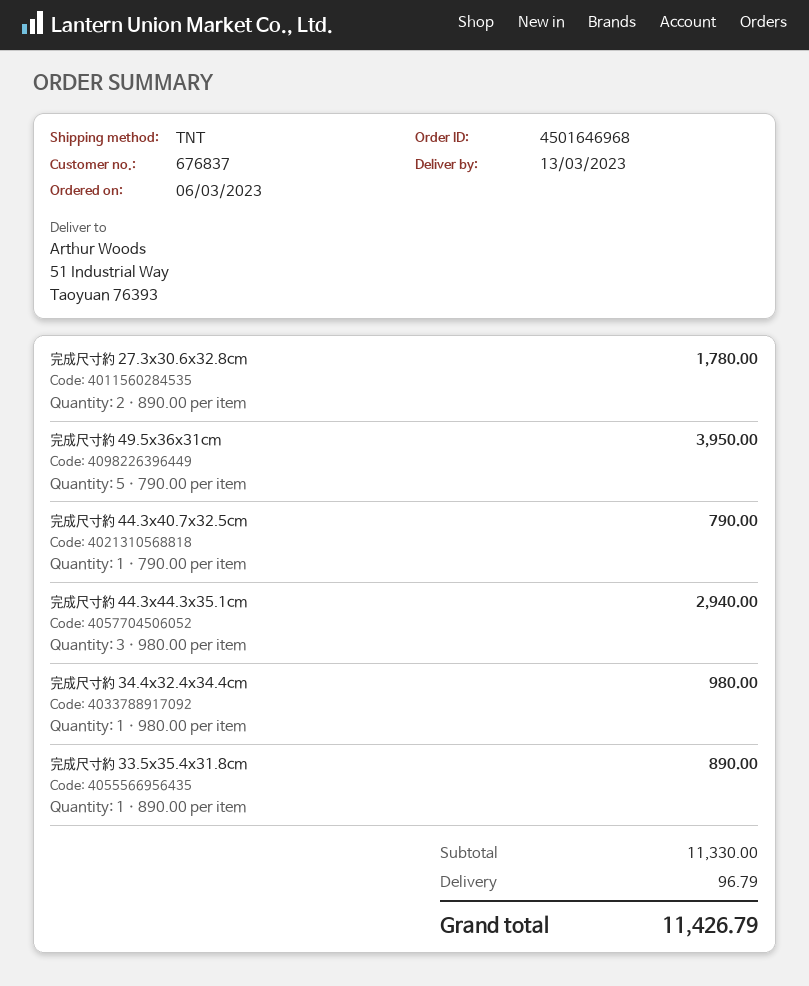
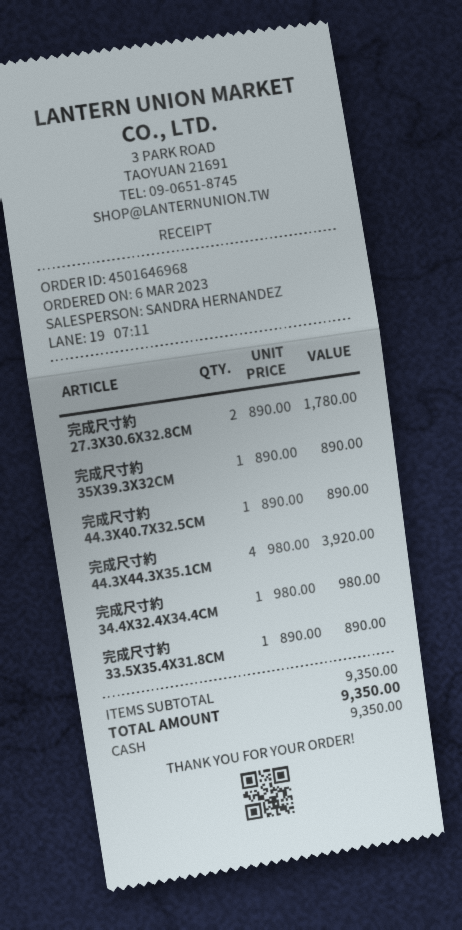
完成尺寸約 49.5x36x31cm: 5 x 790.00 = 3950.00 -> none
完成尺寸約 44.3x40.7x32.5cm: 1 x 790.00 = 790.00 -> 1 x 890.00 = 890.00
完成尺寸約 44.3x44.3x35.1cm: 3 x 980.00 = 2940.00 -> 4 x 980.00 = 3920.00
完成尺寸約 35X39.3X32CM: none -> 1 x 890.00 = 890.00
subtotal: 11330.00 -> 9350.00
shipping: 96.79 -> none
total: 11426.79 -> 9350.00

